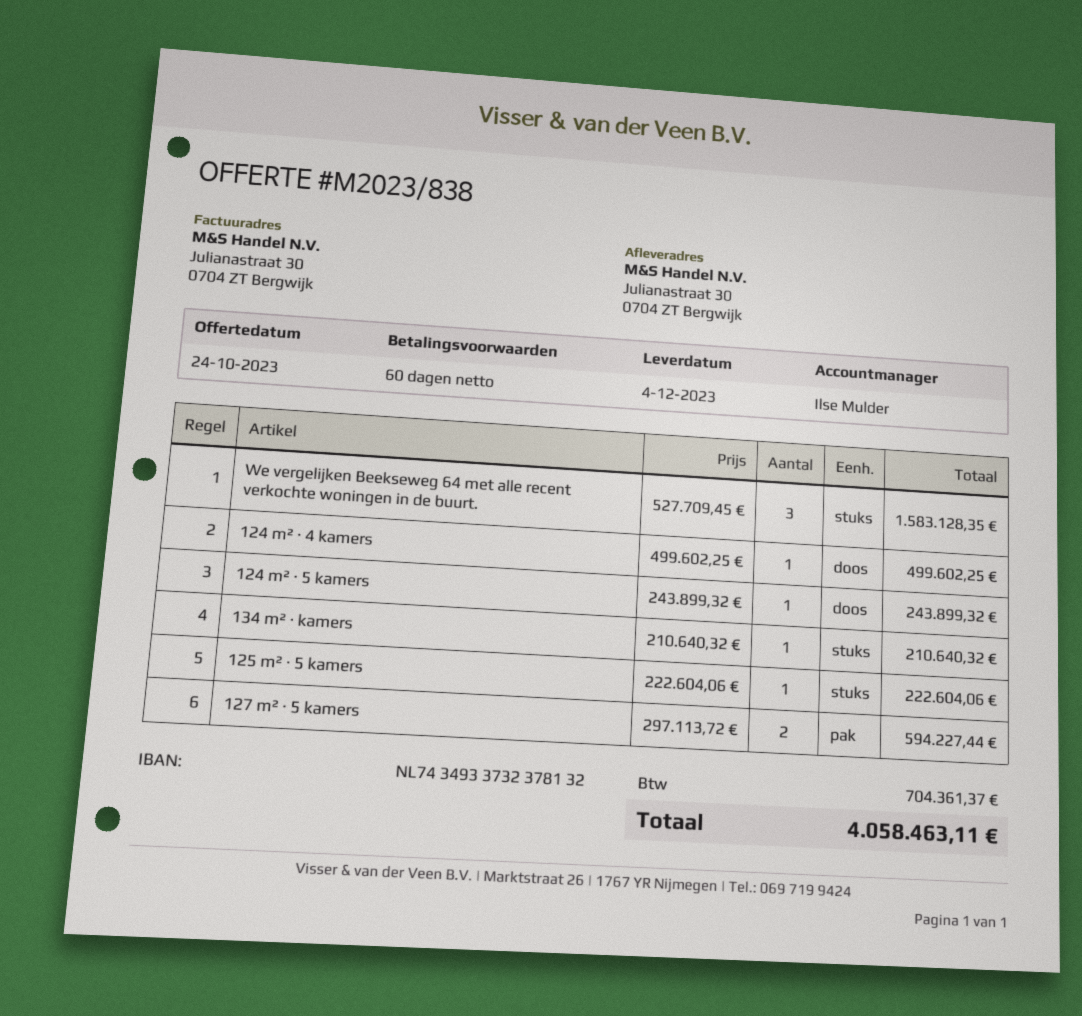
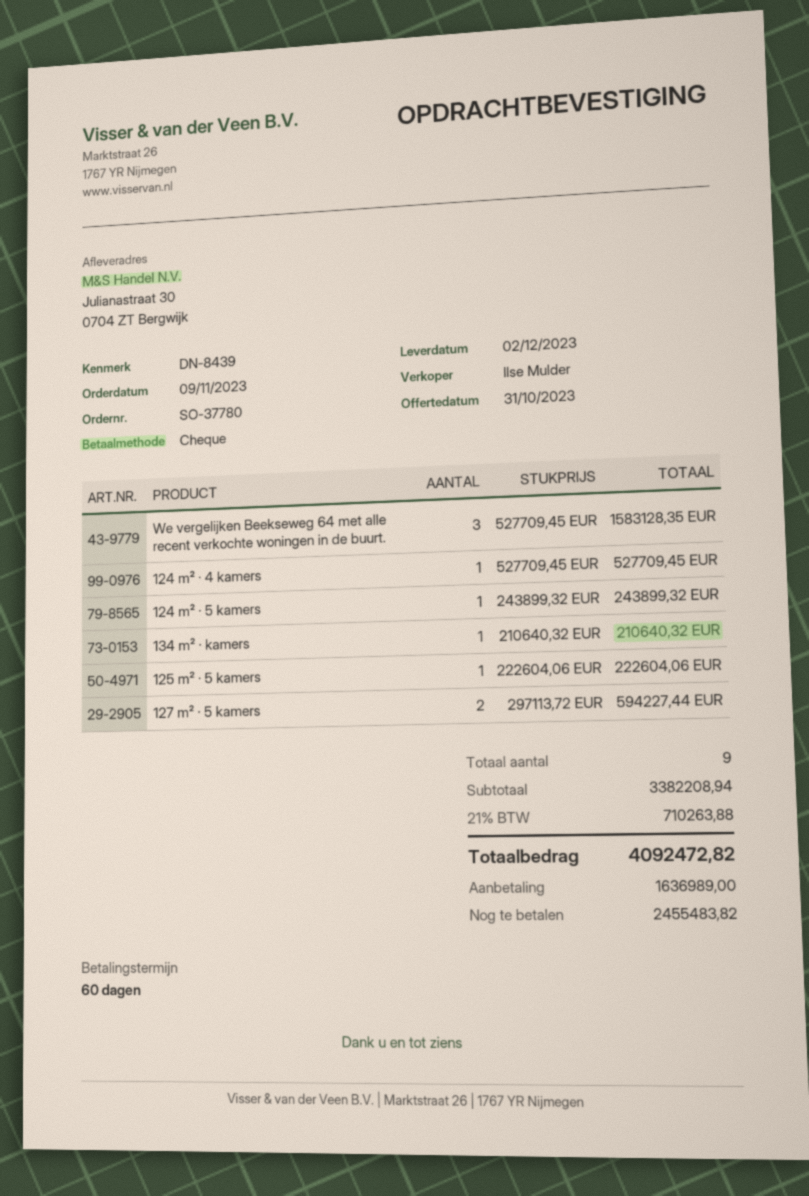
quote date: 2023-10-24 -> 2023-10-31
delivery date: 2023-12-04 -> 2023-12-02
124 m² · 4 kamers: 1 x 499602.25 = 499602.25 -> 1 x 527709.45 = 527709.45
tax: 704361.37 -> 710263.88
total: 4058463.11 -> 4092472.82

